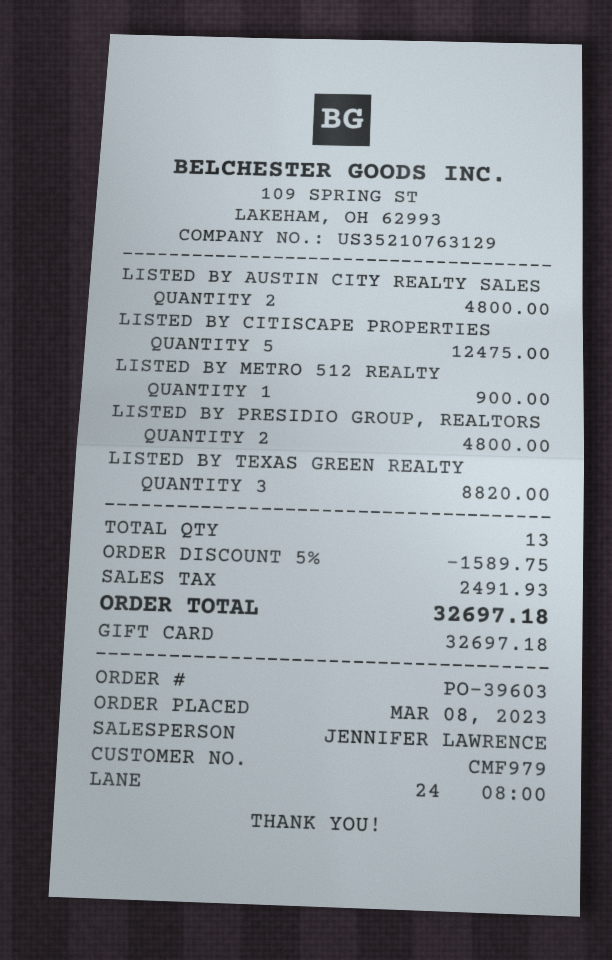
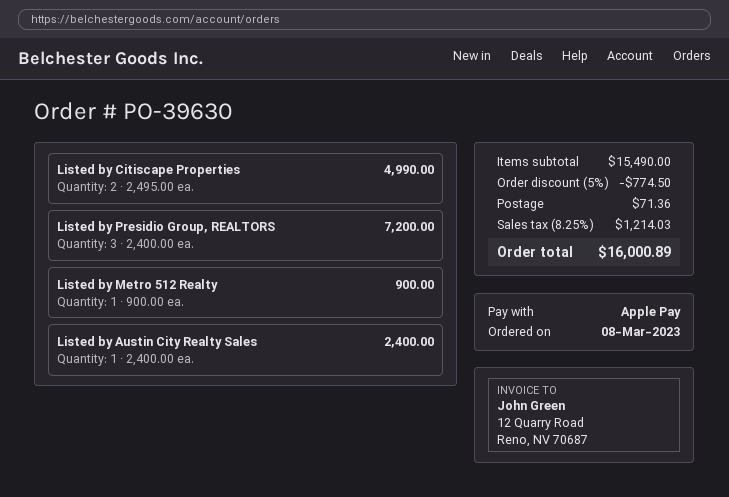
order number: PO-39603 -> PO-39630
payment method: gift card -> Apple Pay
LISTED BY AUSTIN CITY REALTY SALES: 2 for 4800.00 -> 1 for 2400.00
LISTED BY CITISCAPE PROPERTIES: 5 for 12475.00 -> 2 for 4990.00
LISTED BY PRESIDIO GROUP, REALTORS: 2 for 4800.00 -> 3 for 7200.00
LISTED BY TEXAS GREEN REALTY: 3 for 8820.00 -> none
discount: 5% = 1589.75 -> 5% = 774.50
shipping: none -> 71.36
tax: 2491.93 -> 1214.03
total: 32697.18 -> 16000.89

